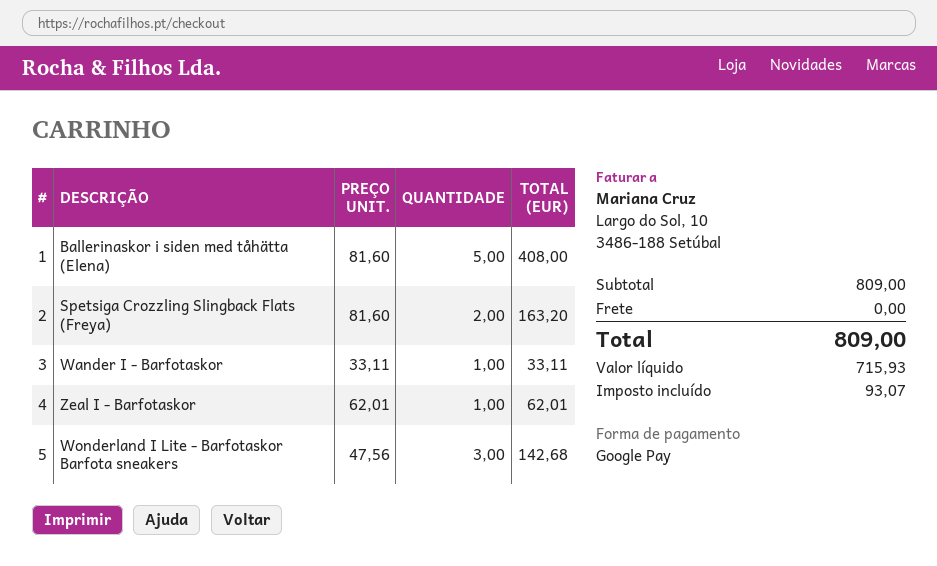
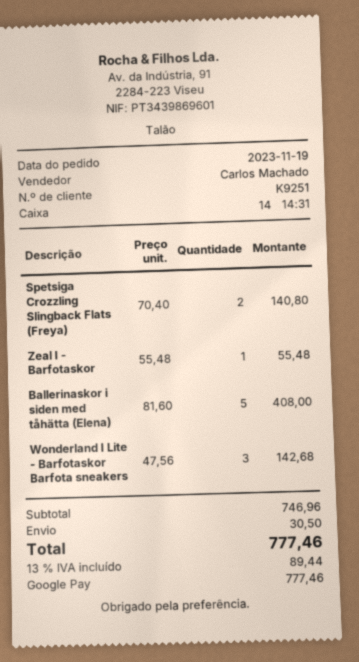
Spetsiga Crozzling Slingback Flats (Freya): 2 x 81.60 = 163.20 -> 2 x 70.40 = 140.80
Wander I - Barfotaskor: 1 x 33.11 = 33.11 -> none
Zeal I - Barfotaskor: 1 x 62.01 = 62.01 -> 1 x 55.48 = 55.48
subtotal: 809.00 -> 746.96
shipping: 0.00 -> 30.50
tax: 93.07 -> 89.44
total: 809.00 -> 777.46

